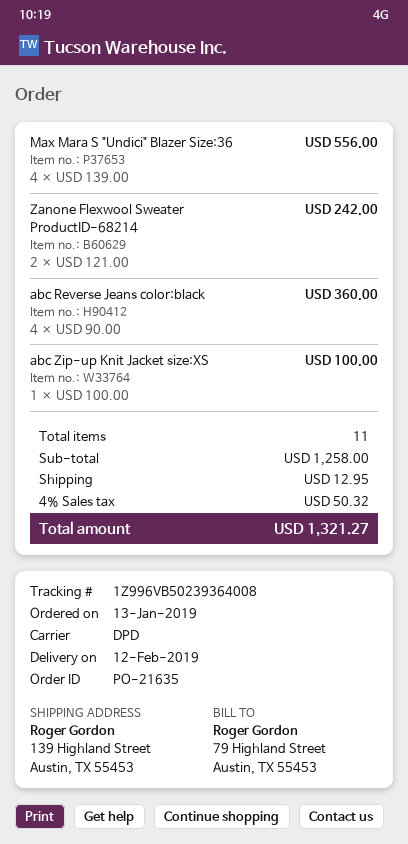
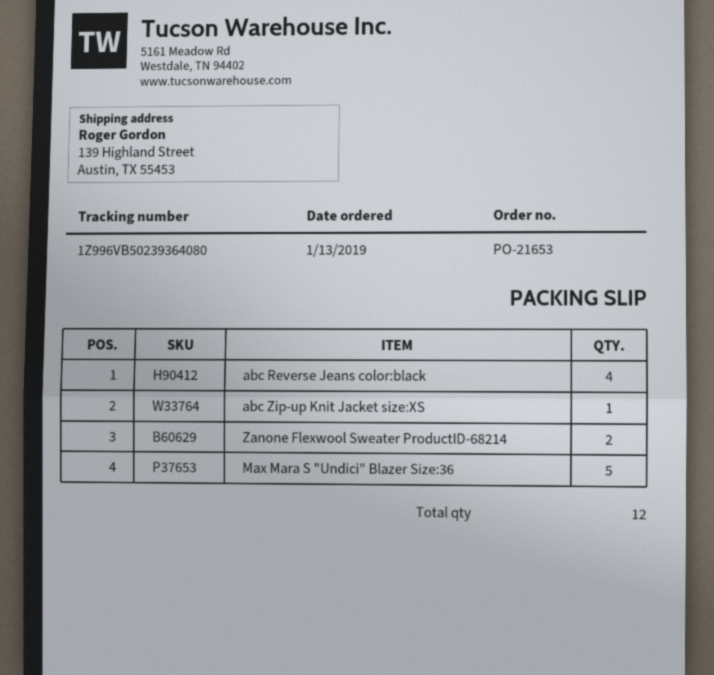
order number: PO-21635 -> PO-21653
tracking number: 1Z996VB50239364008 -> 1Z996VB50239364080
Max Mara S "Undici" Blazer Size:36: 4 -> 5
total quantity: 11 -> 12

